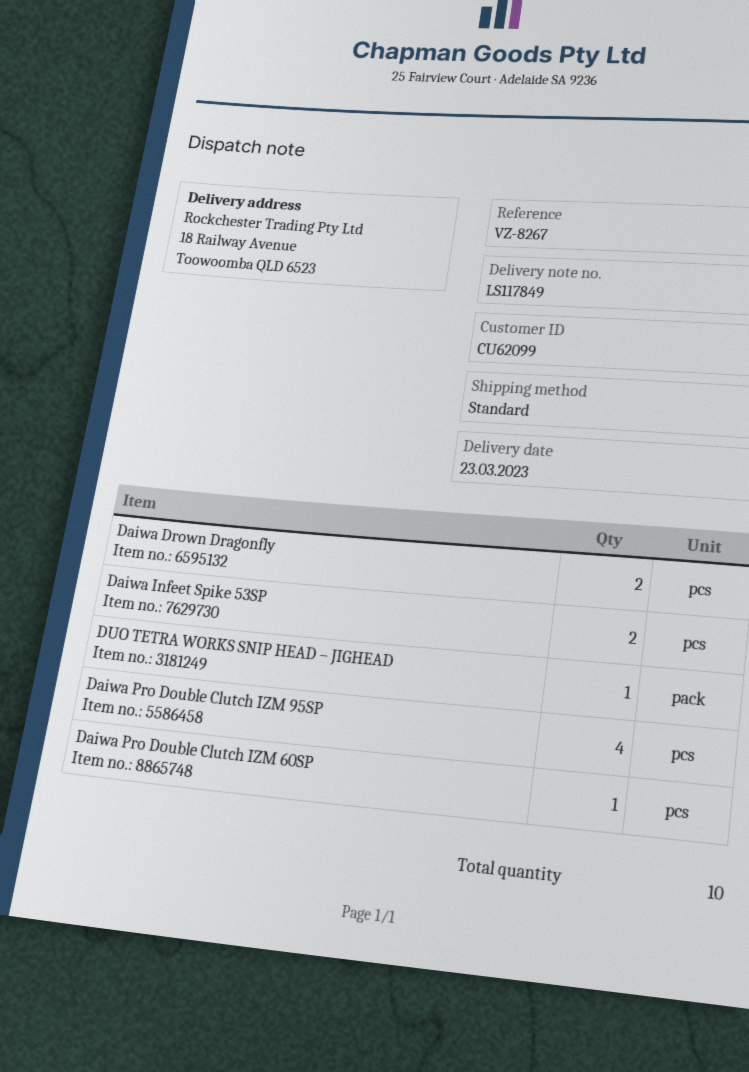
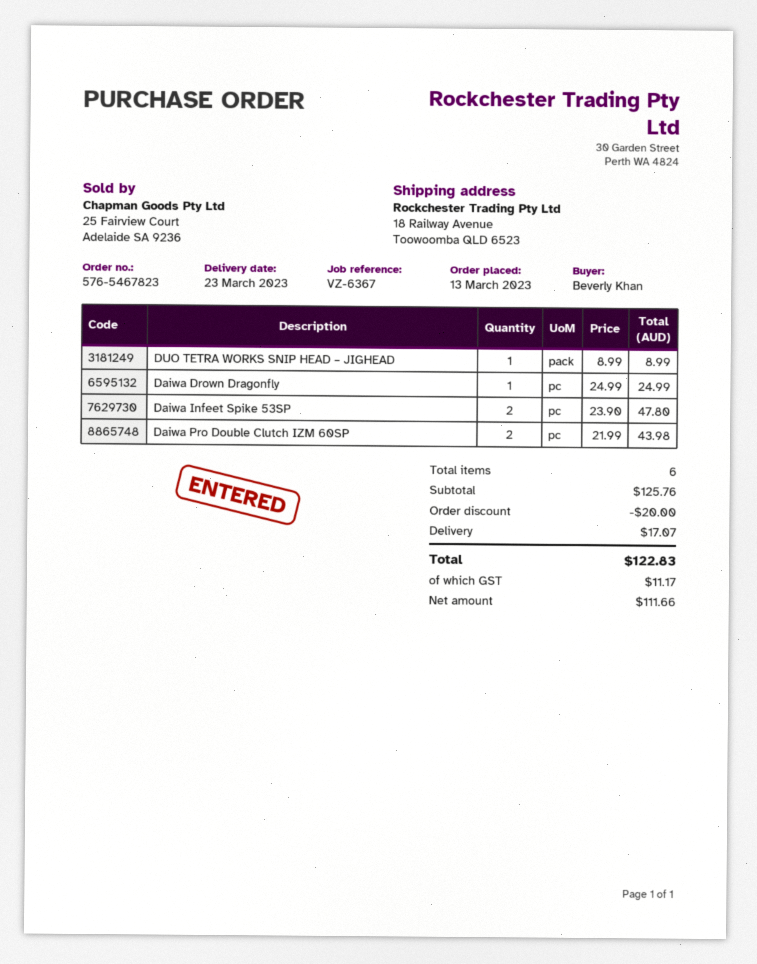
reference: VZ-8267 -> VZ-6367
Daiwa Drown Dragonfly: 2 -> 1
Daiwa Pro Double Clutch IZM 95SP: 4 -> none
Daiwa Pro Double Clutch IZM 60SP: 1 -> 2
total quantity: 10 -> 6

